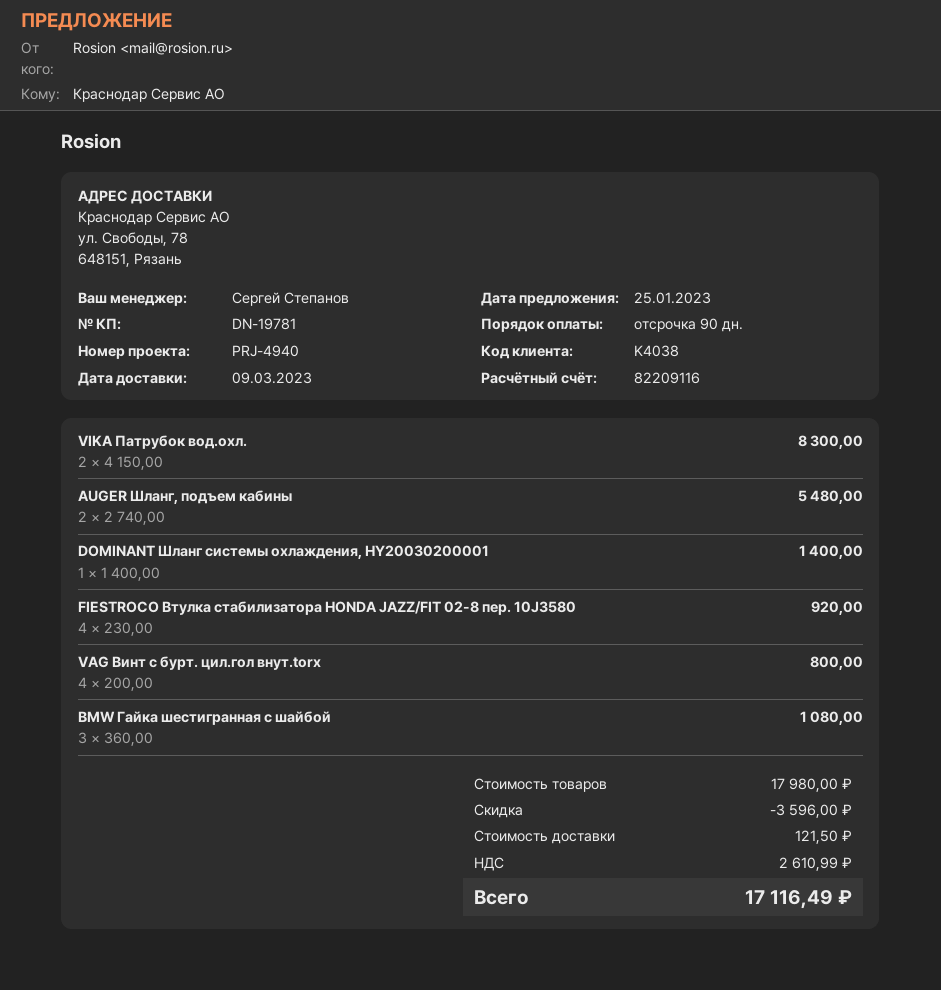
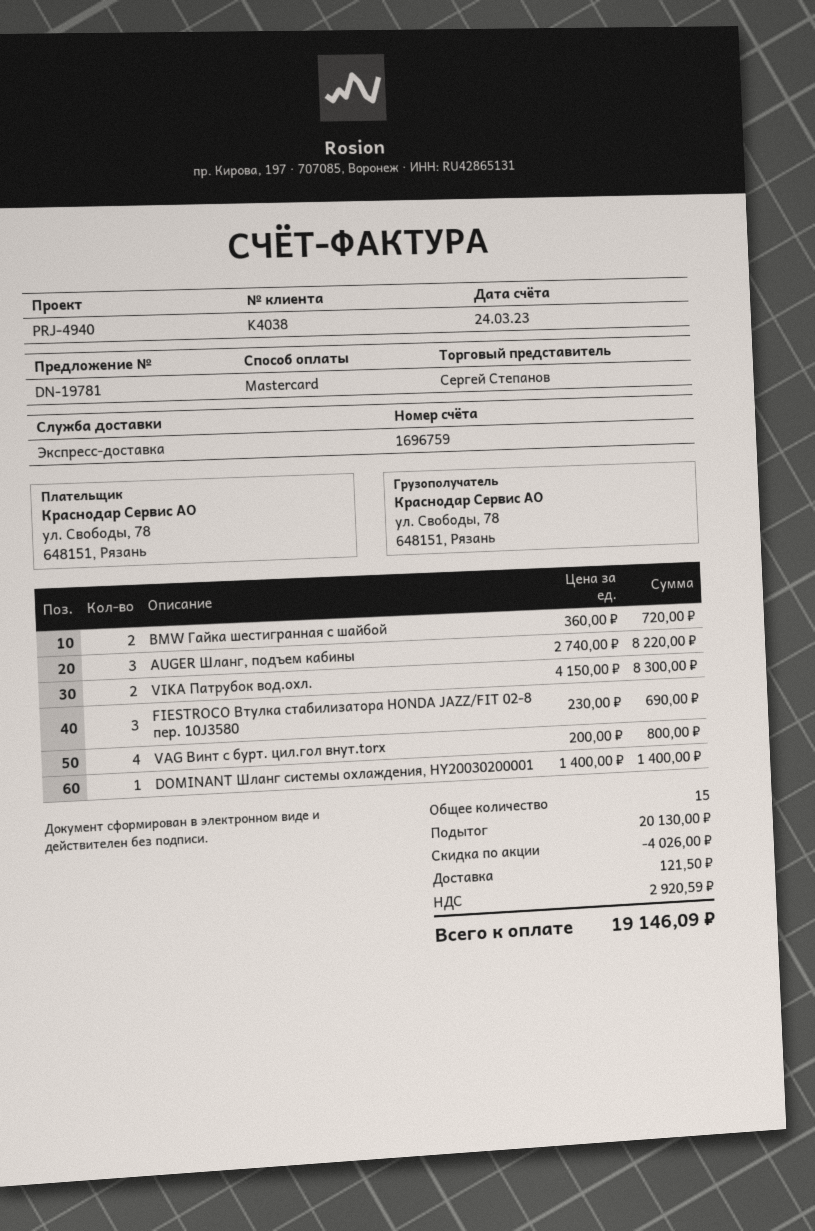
AUGER Шланг, подъем кабины: 2 x 2740.00 = 5480.00 -> 3 x 2740.00 = 8220.00
FIESTROCO Втулка стабилизатора HONDA JAZZ/FIT 02-8 пер. 10J3580: 4 x 230.00 = 920.00 -> 3 x 230.00 = 690.00
BMW Гайка шестигранная с шайбой: 3 x 360.00 = 1080.00 -> 2 x 360.00 = 720.00
subtotal: 17980.00 -> 20130.00
discount: 3596.00 -> 4026.00
tax: 2610.99 -> 2920.59
total: 17116.49 -> 19146.09

